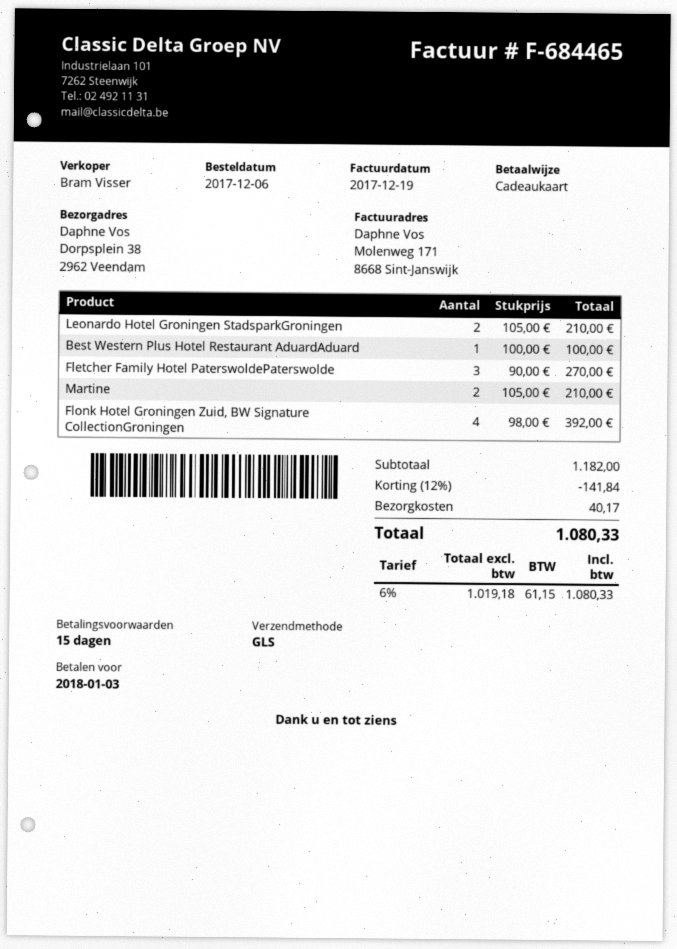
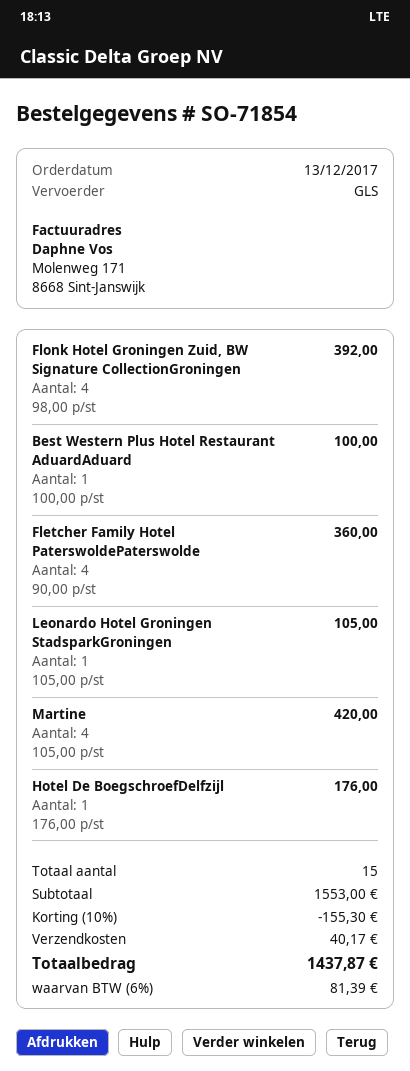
order date: 2017-12-06 -> 2017-12-13
Leonardo Hotel Groningen StadsparkGroningen: 2 x 105.00 = 210.00 -> 1 x 105.00 = 105.00
Fletcher Family Hotel PaterswoldePaterswolde: 3 x 90.00 = 270.00 -> 4 x 90.00 = 360.00
Martine: 2 x 105.00 = 210.00 -> 4 x 105.00 = 420.00
Hotel De BoegschroefDelfzijl: none -> 1 x 176.00 = 176.00
subtotal: 1182.00 -> 1553.00
discount: 12% = 141.84 -> 10% = 155.30
tax: 6% = 61.15 -> 6% = 81.39
total: 1080.33 -> 1437.87

